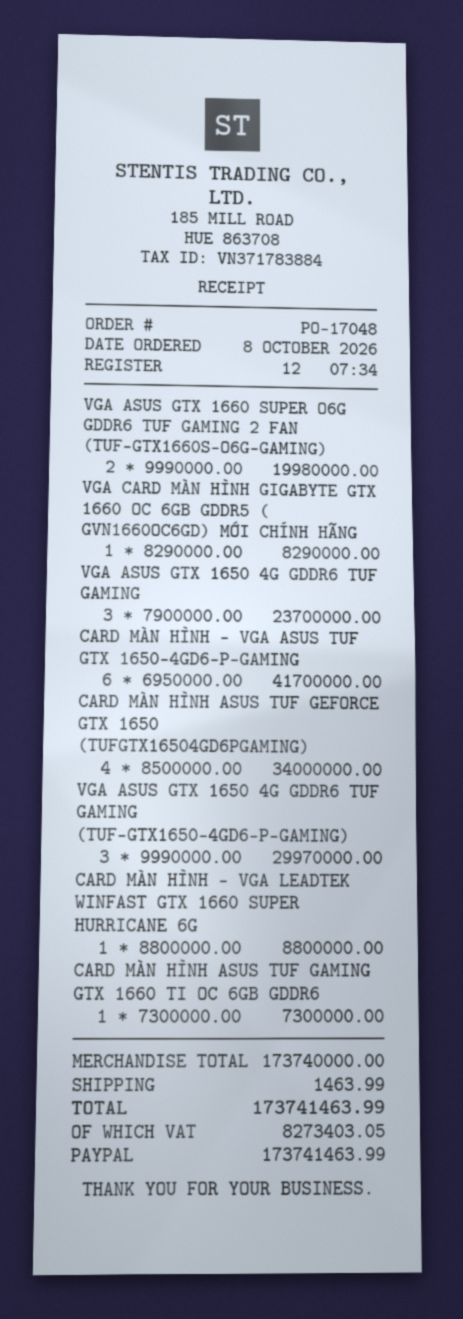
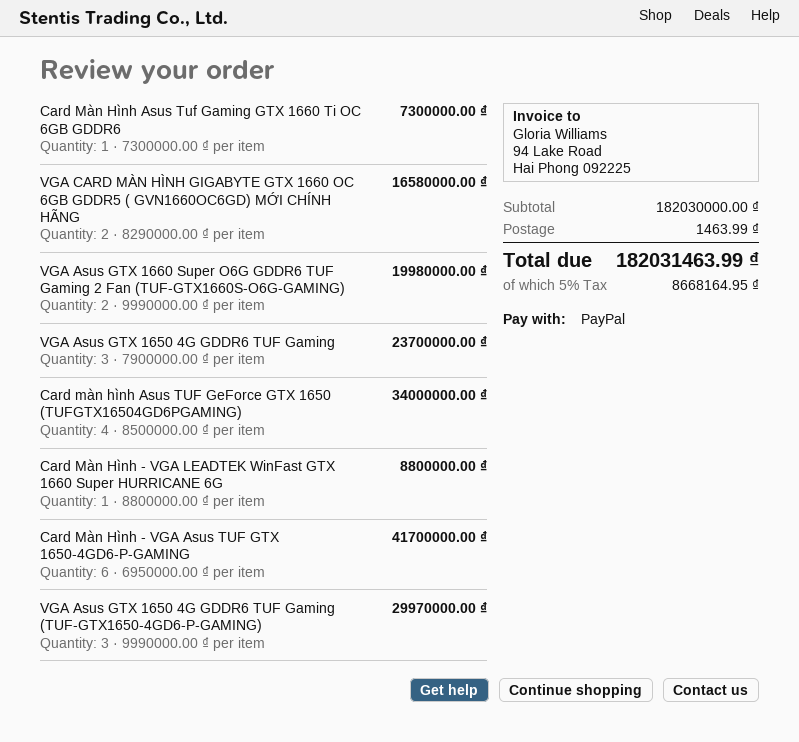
VGA CARD MÀN HÌNH GIGABYTE GTX 1660 OC 6GB GDDR5 ( GVN1660OC6GD) MỚI CHÍNH HÃNG: 1 x 8290000.00 = 8290000.00 -> 2 x 8290000.00 = 16580000.00
subtotal: 173740000.00 -> 182030000.00
tax: 8273403.05 -> 8668164.95
total: 173741463.99 -> 182031463.99

